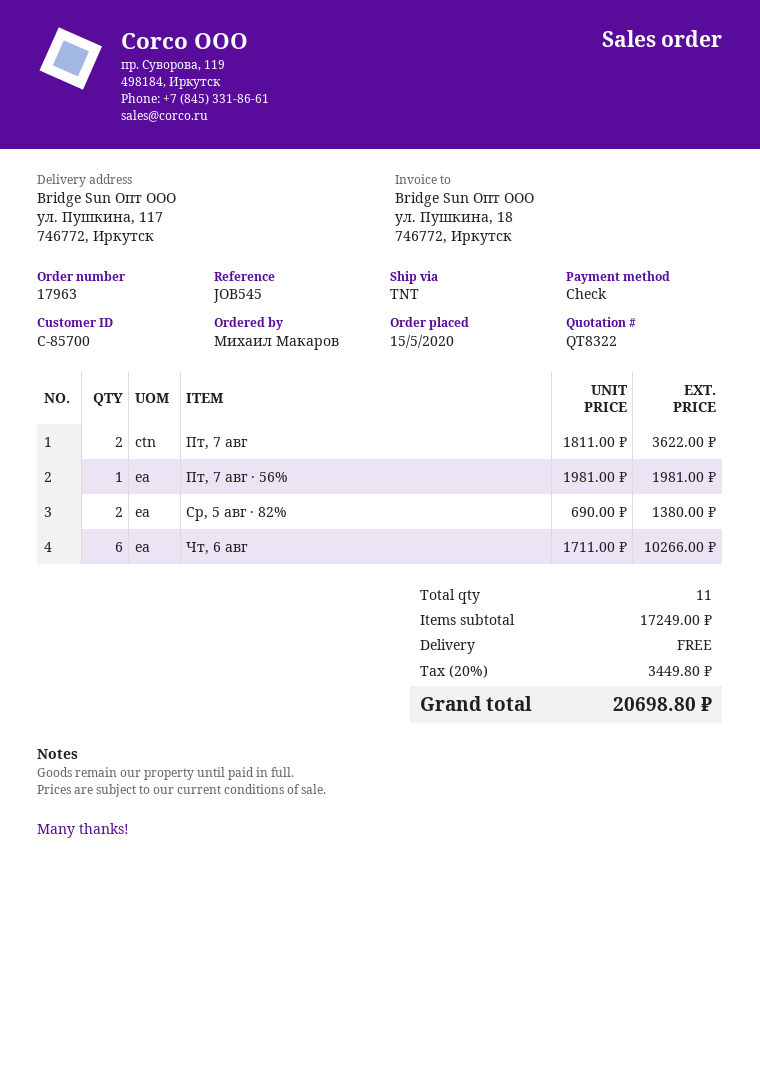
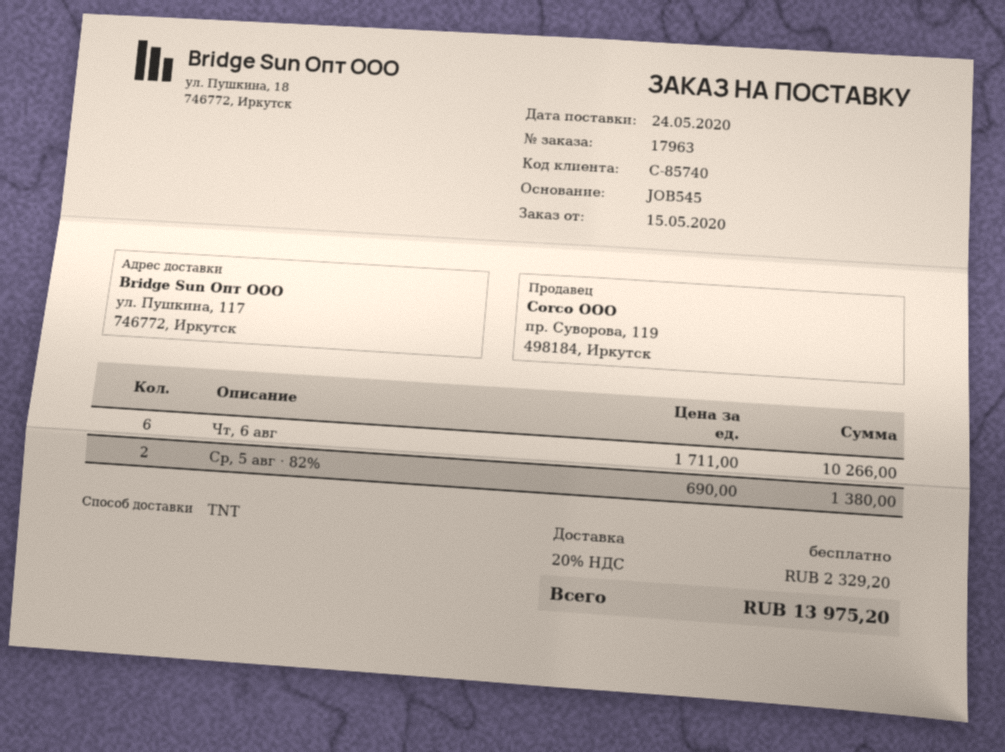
customer number: C-85700 -> C-85740
Пт, 7 авг: 2 x 1811.00 = 3622.00 -> none
Пт, 7 авг · 56%: 1 x 1981.00 = 1981.00 -> none
tax: 20% = 3449.80 -> 20% = 2329.20
total: 20698.80 -> 13975.20

